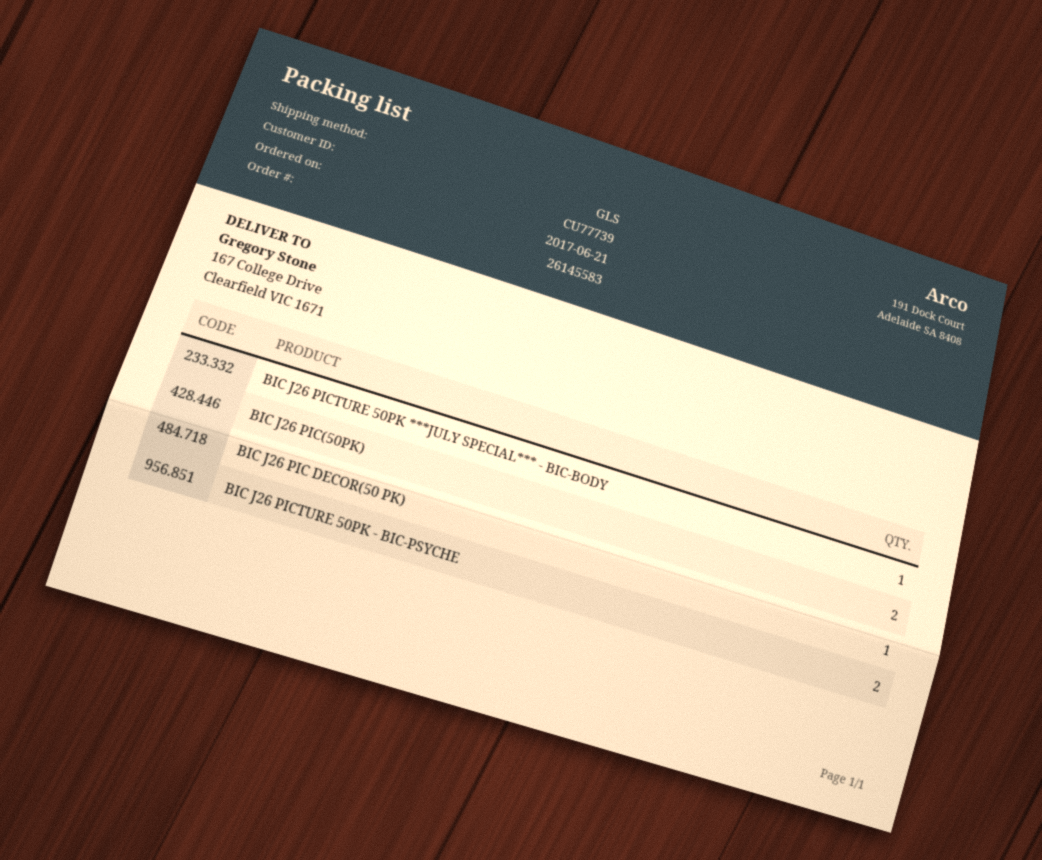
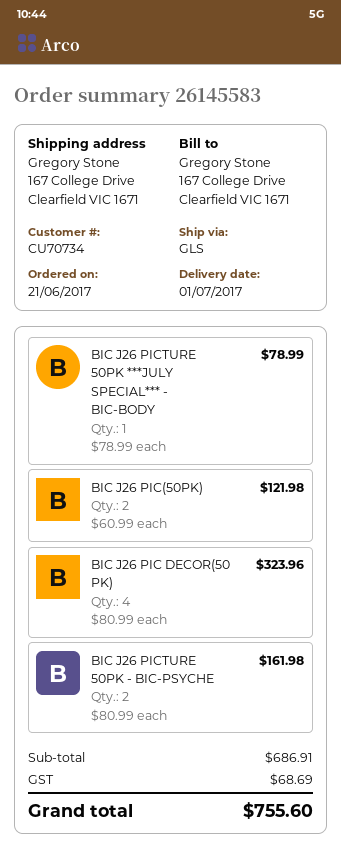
customer number: CU77739 -> CU70734
BIC J26 PIC DECOR(50 PK): 1 -> 4

